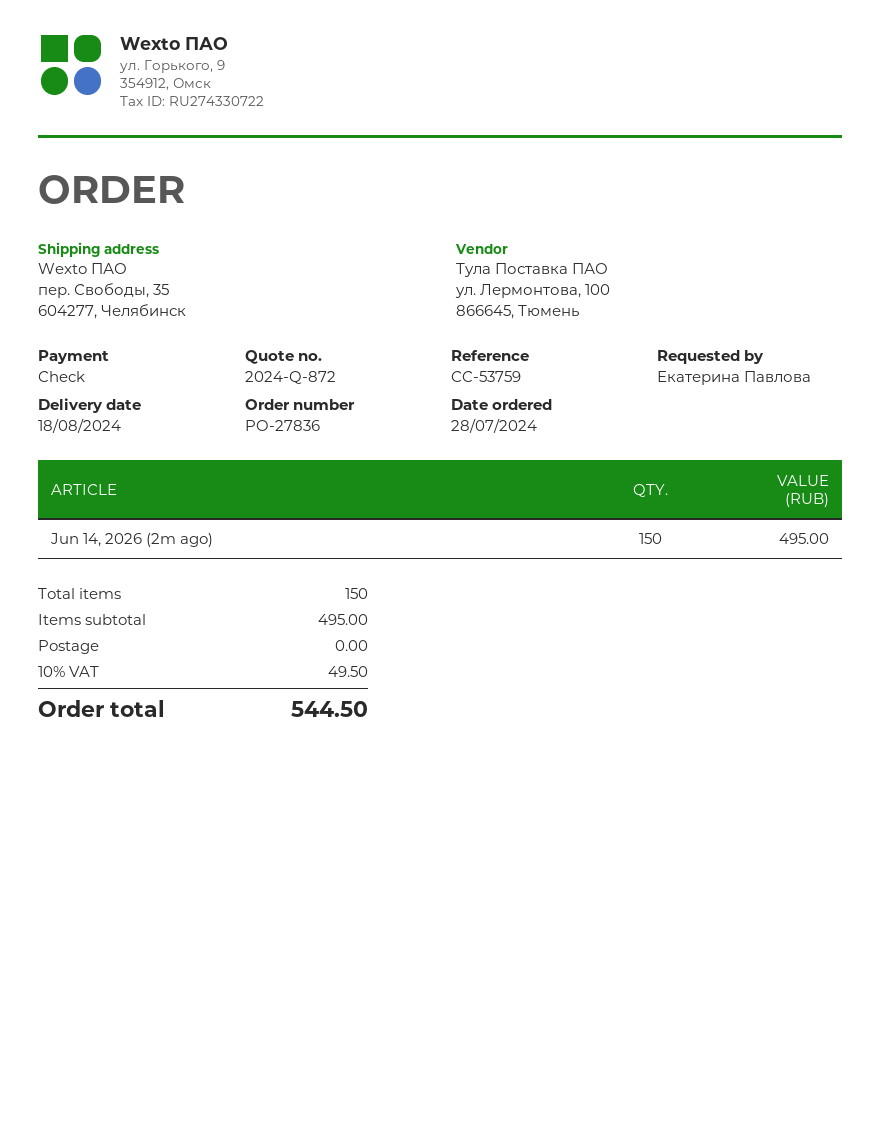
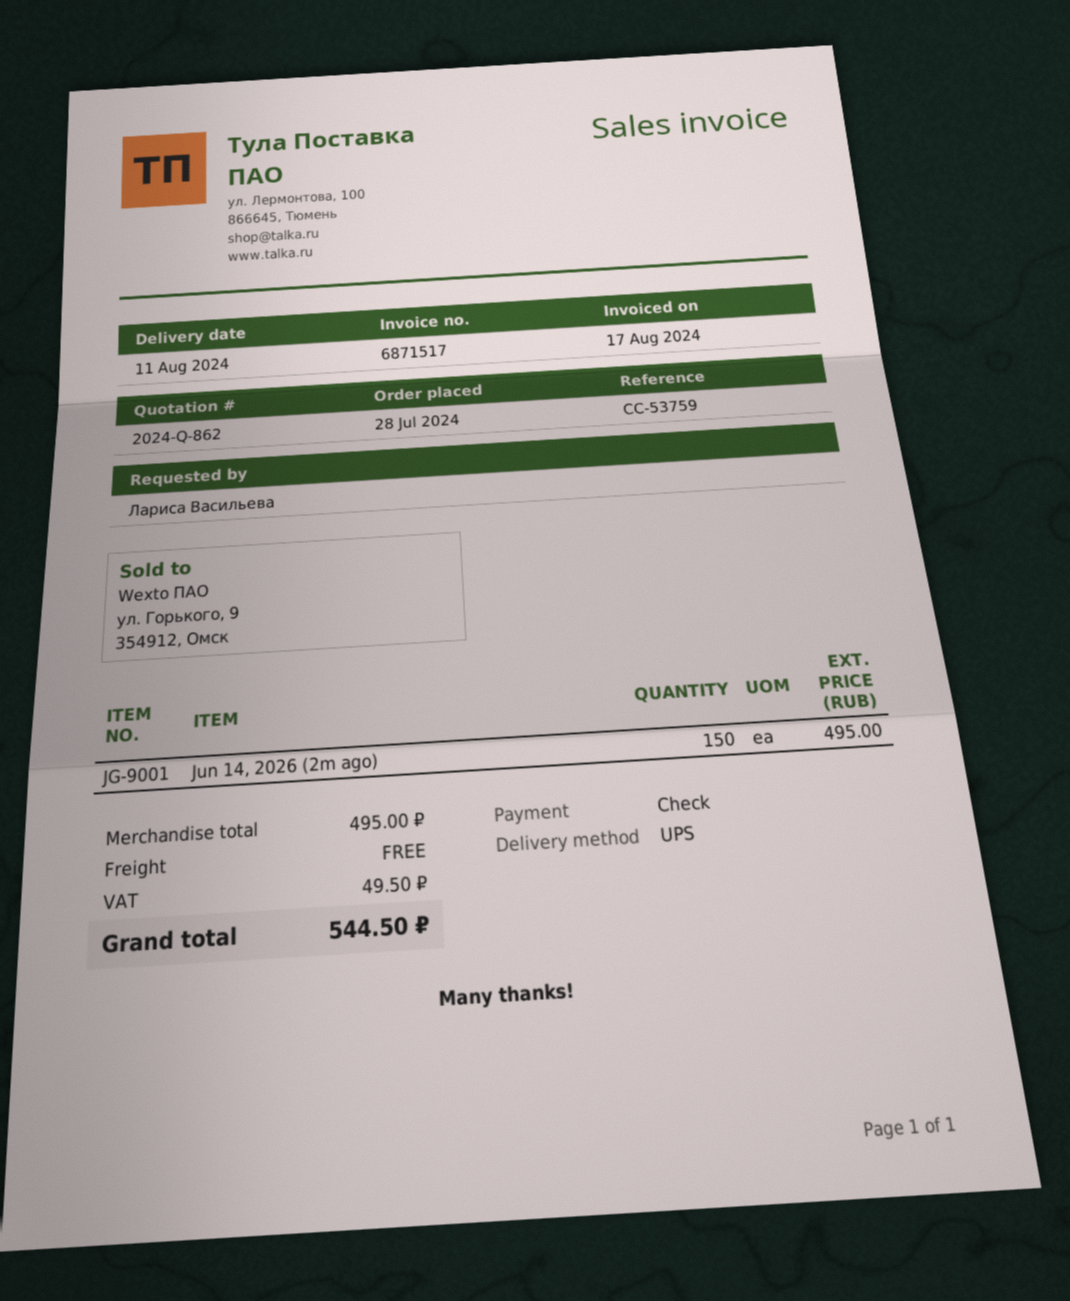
quote number: 2024-Q-872 -> 2024-Q-862
delivery date: 2024-08-18 -> 2024-08-11
ordered by: Екатерина Павлова -> Лариса Васильева

